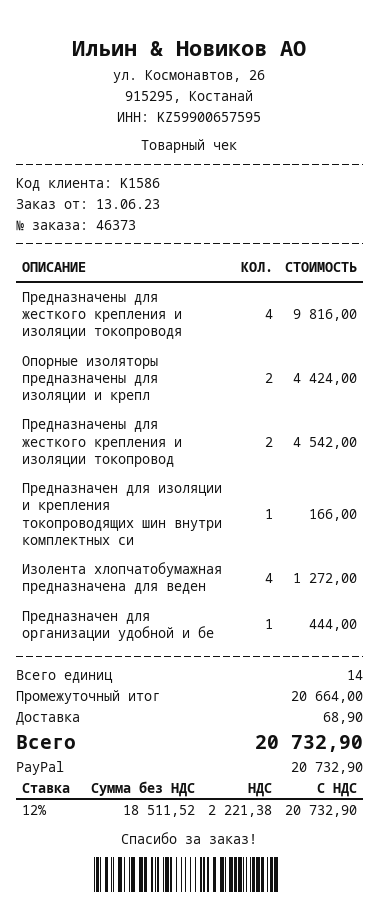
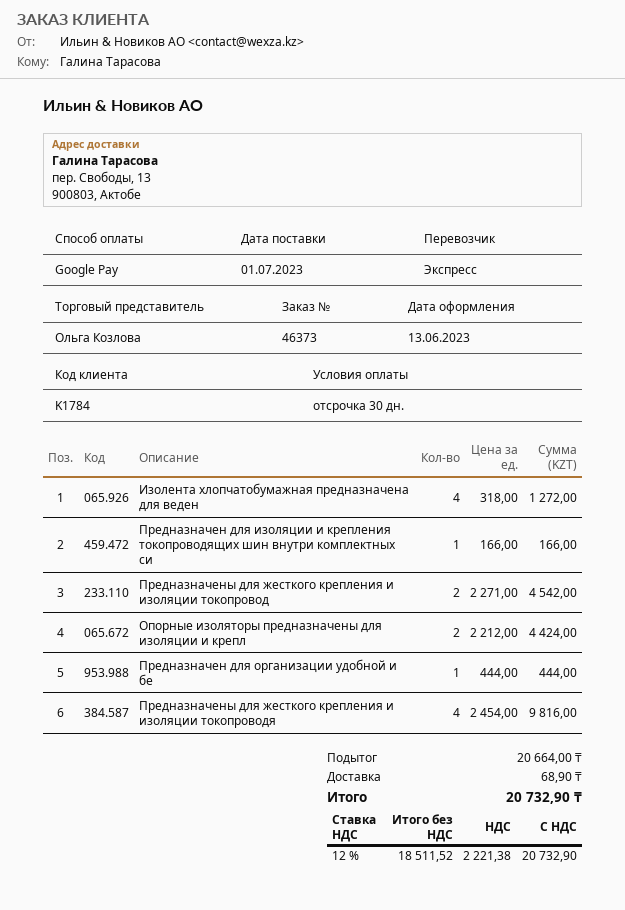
customer number: K1586 -> K1784
payment method: PayPal -> Google Pay

